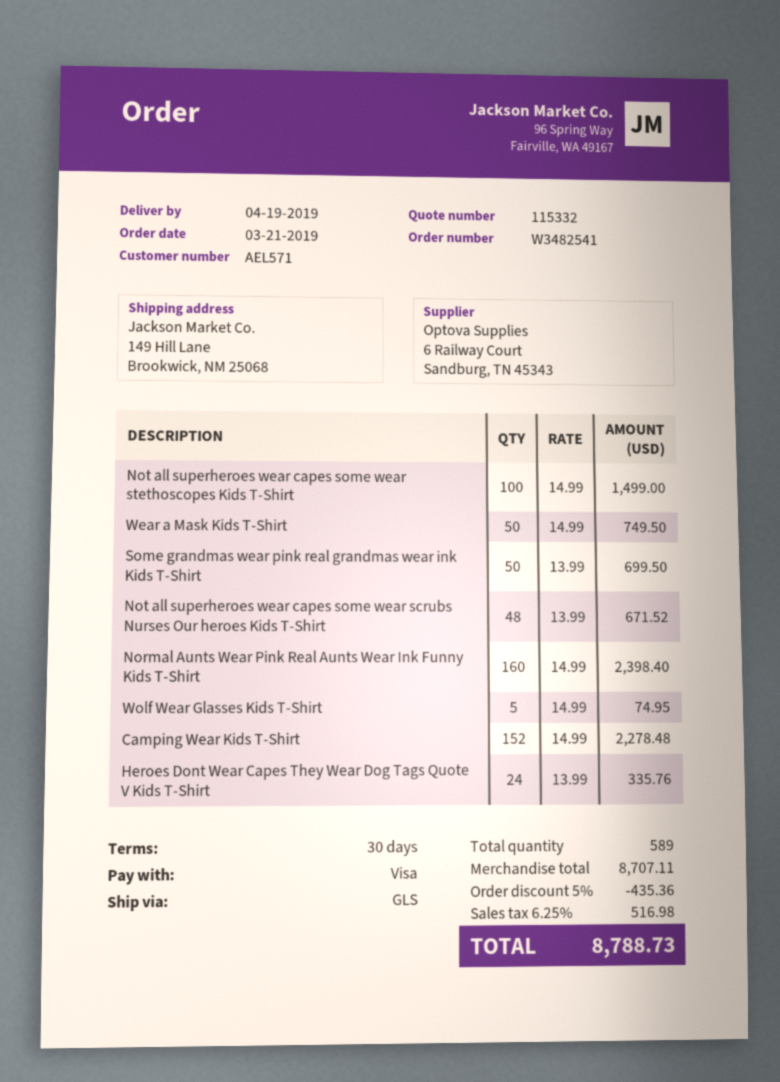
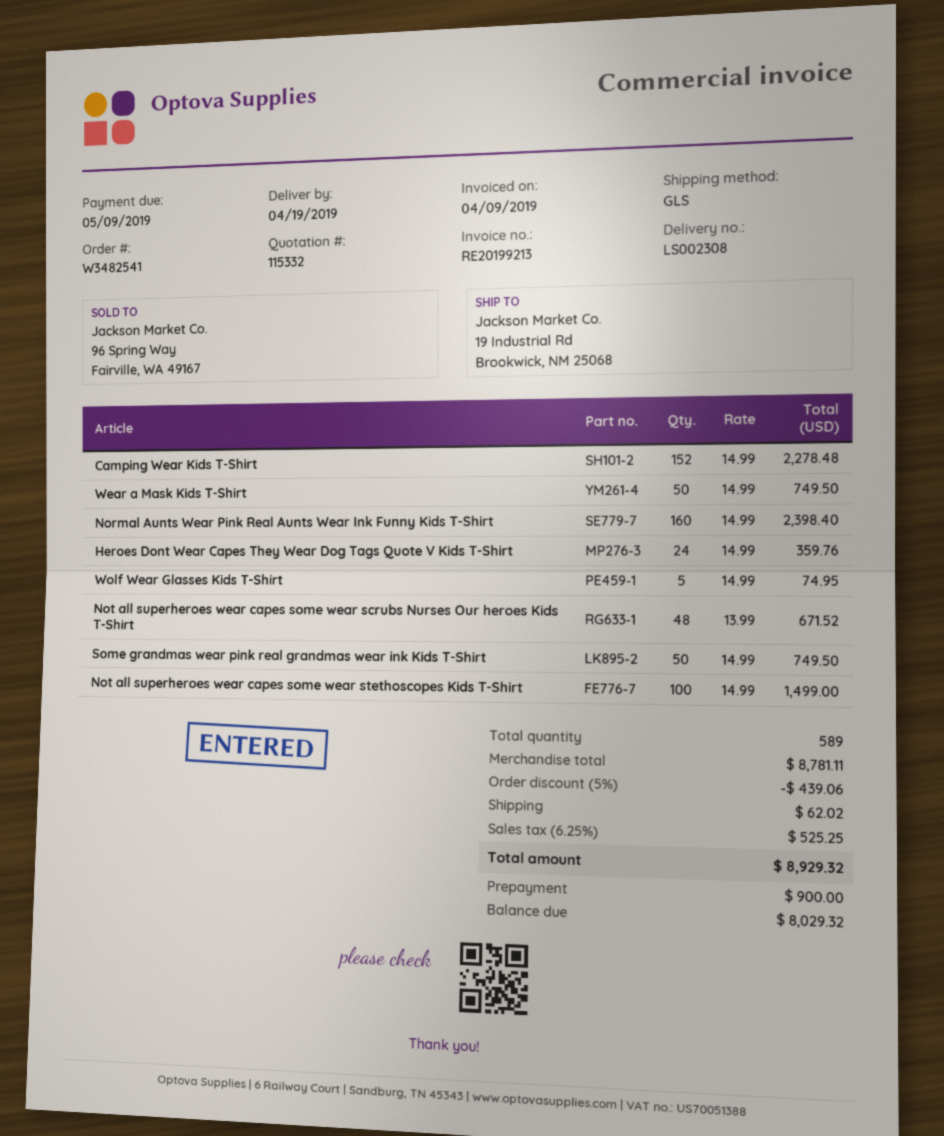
ship to: 149 Hill Lane, Brookwick, NM 25068 -> 19 Industrial Rd, Brookwick, NM 25068
Some grandmas wear pink real grandmas wear ink Kids T-Shirt: 50 x 13.99 = 699.50 -> 50 x 14.99 = 749.50
Heroes Dont Wear Capes They Wear Dog Tags Quote V Kids T-Shirt: 24 x 13.99 = 335.76 -> 24 x 14.99 = 359.76
subtotal: 8707.11 -> 8781.11
discount: 5% = 435.36 -> 5% = 439.06
shipping: none -> 62.02
tax: 6.25% = 516.98 -> 6.25% = 525.25
total: 8788.73 -> 8929.32

